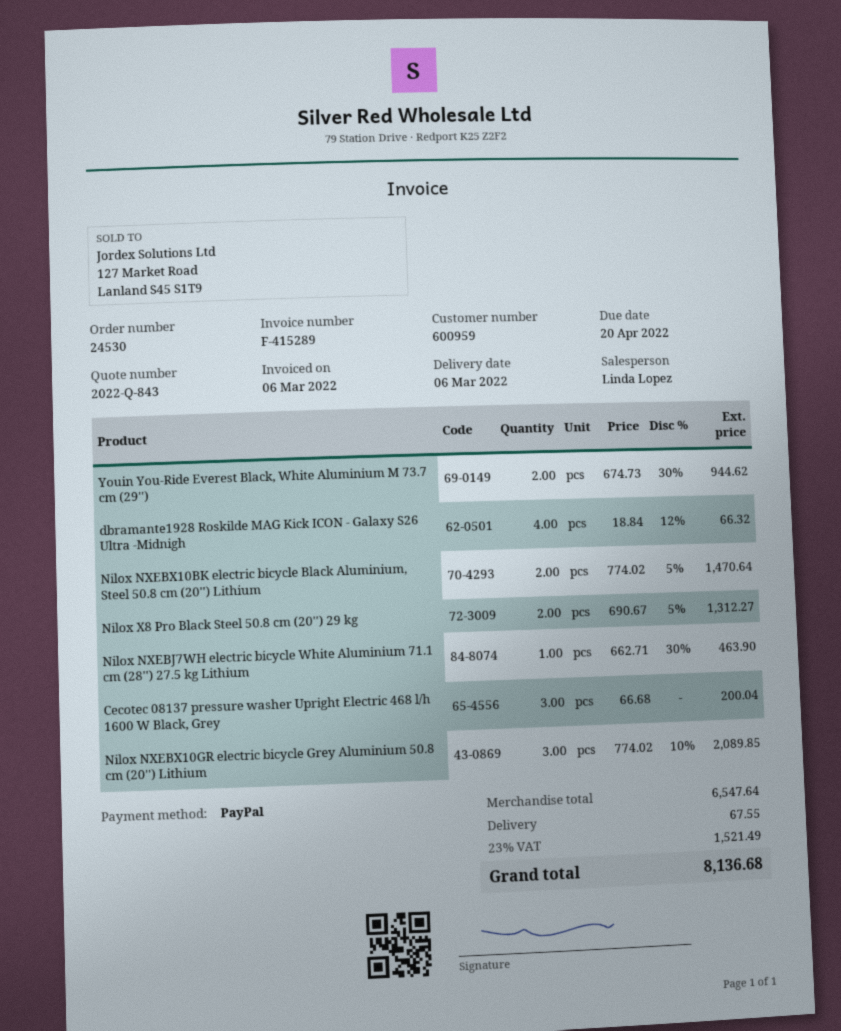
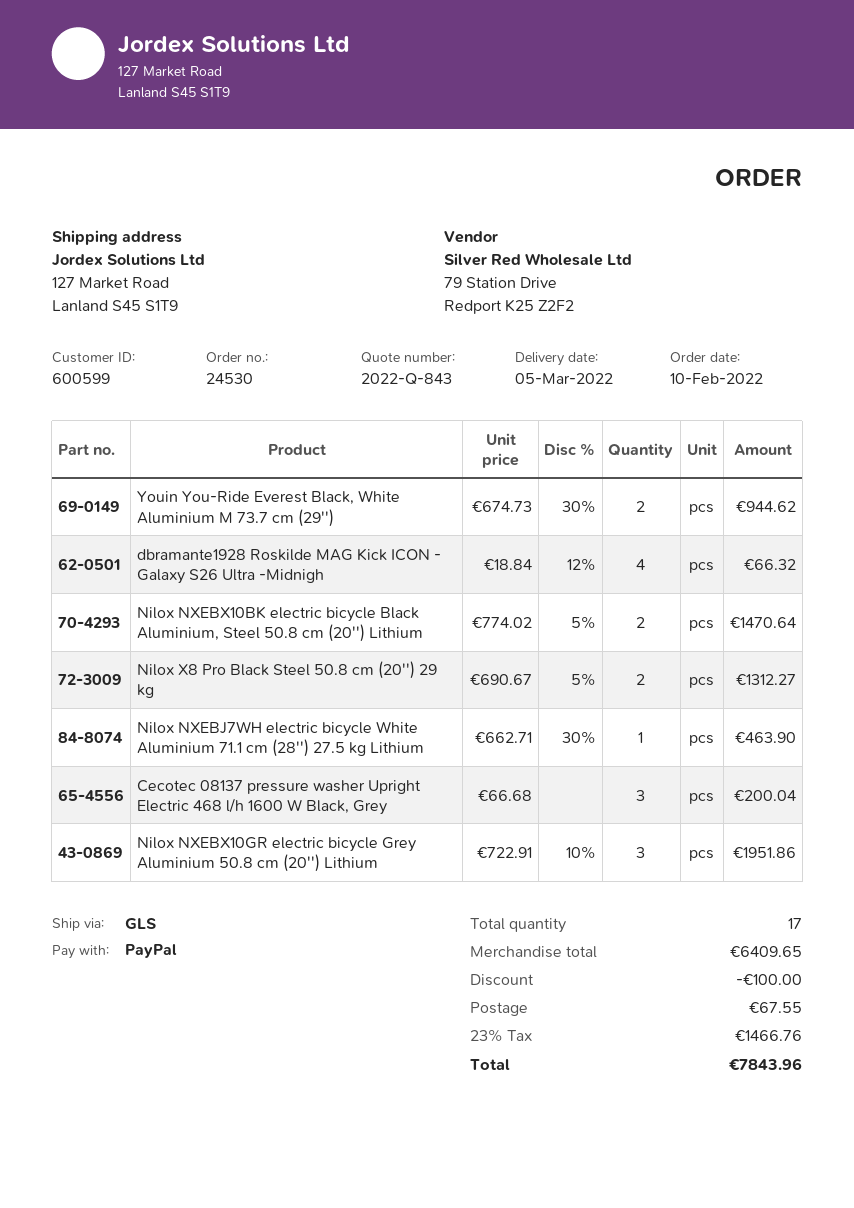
delivery date: 2022-03-06 -> 2022-03-05
customer number: 600959 -> 600599
Nilox NXEBX10GR electric bicycle Grey Aluminium 50.8 cm (20'') Lithium: 3 x 774.02 - 10% = 2089.85 -> 3 x 722.91 - 10% = 1951.86
subtotal: 6547.64 -> 6409.65
discount: none -> 100.00
tax: 23% = 1521.49 -> 23% = 1466.76
total: 8136.68 -> 7843.96

